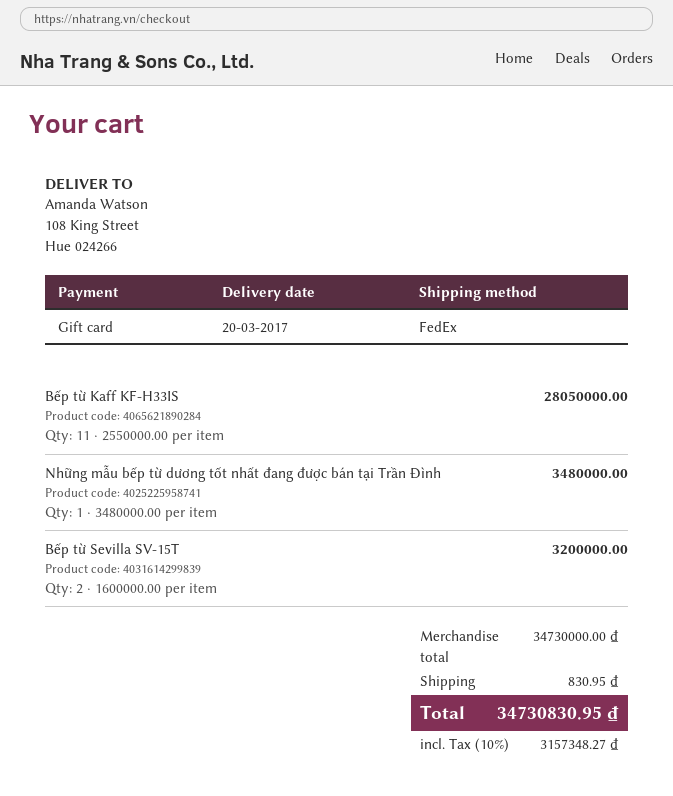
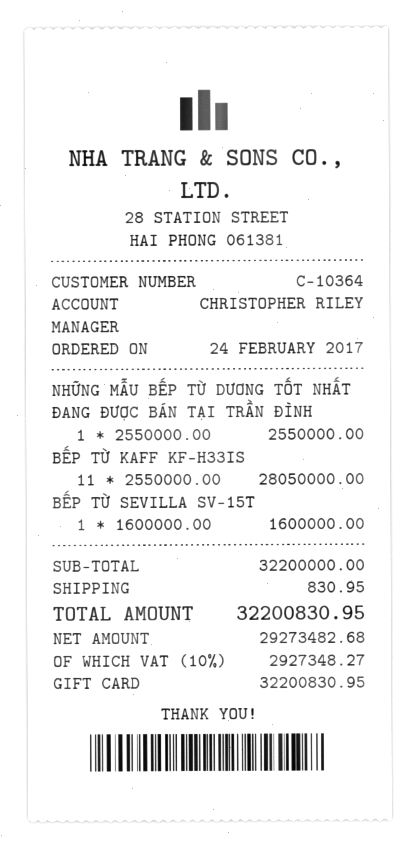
Những mẫu bếp từ dương tốt nhất đang được bán tại Trần Đình: 1 x 3480000.00 = 3480000.00 -> 1 x 2550000.00 = 2550000.00
Bếp từ Sevilla SV-15T: 2 x 1600000.00 = 3200000.00 -> 1 x 1600000.00 = 1600000.00
subtotal: 34730000.00 -> 32200000.00
tax: 10% = 3157348.27 -> 10% = 2927348.27
total: 34730830.95 -> 32200830.95

